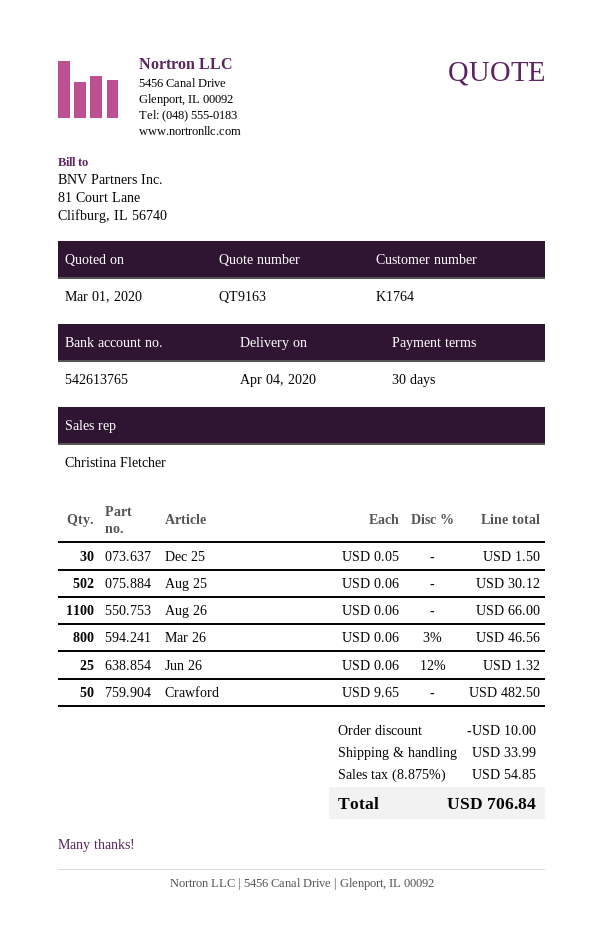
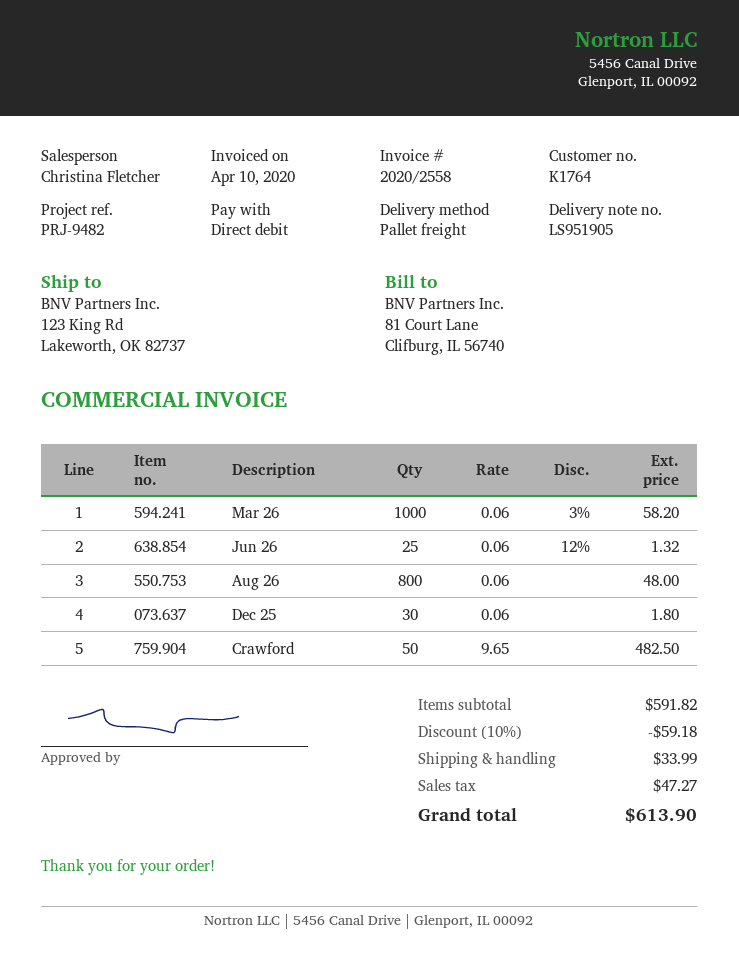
Dec 25: 30 x 0.05 = 1.50 -> 30 x 0.06 = 1.80
Aug 25: 502 x 0.06 = 30.12 -> none
Aug 26: 1100 x 0.06 = 66.00 -> 800 x 0.06 = 48.00
Mar 26: 800 x 0.06 - 3% = 46.56 -> 1000 x 0.06 - 3% = 58.20
discount: 10.00 -> 59.18
tax: 54.85 -> 47.27
total: 706.84 -> 613.90

